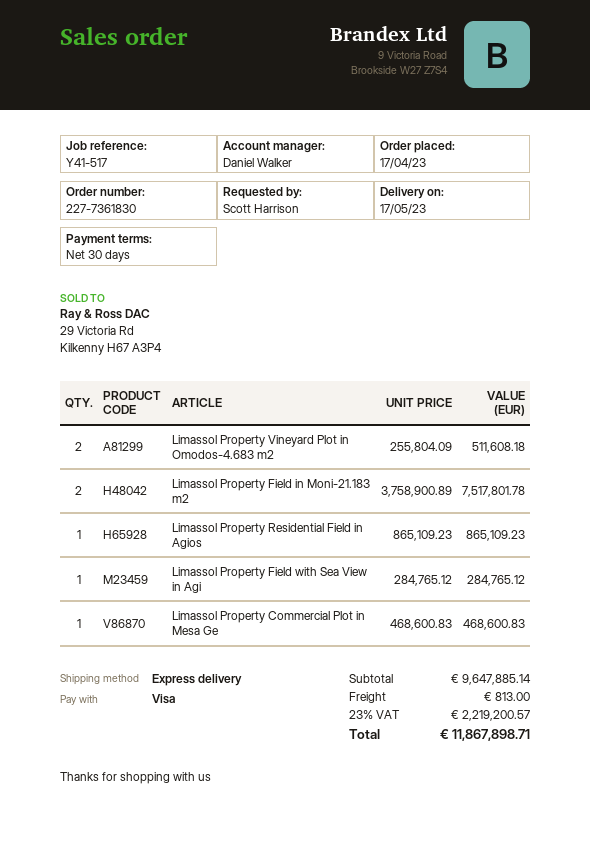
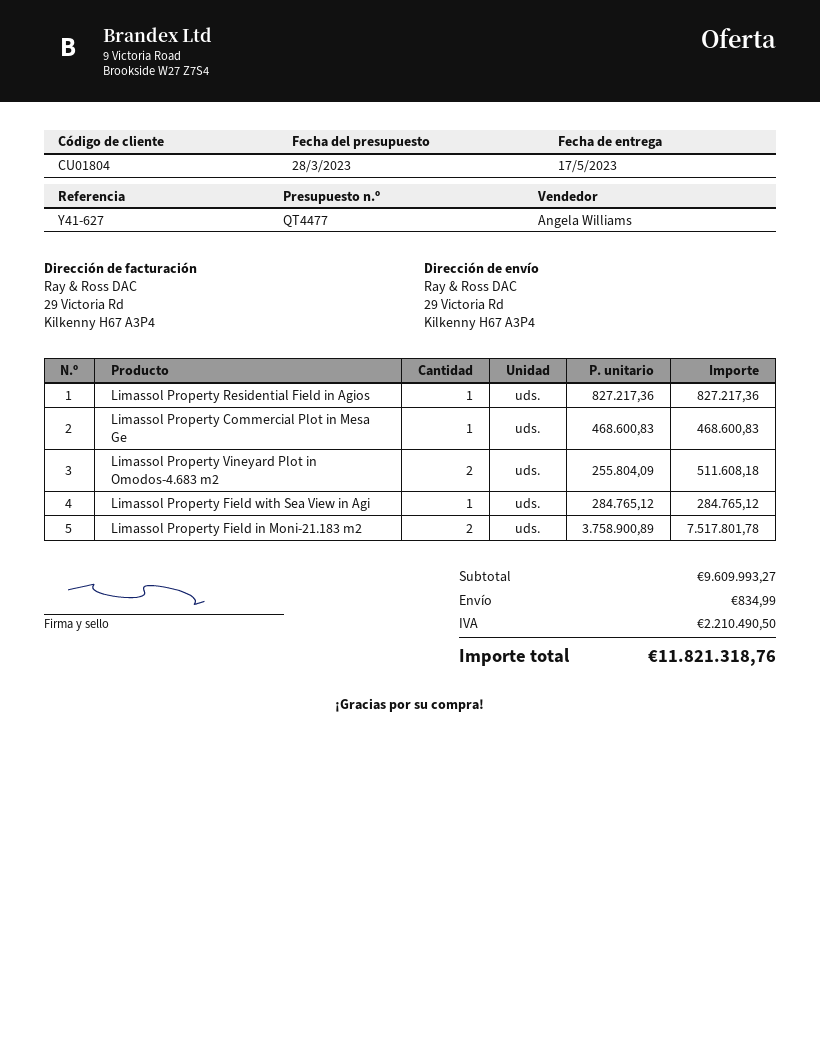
reference: Y41-517 -> Y41-627
sales rep: Daniel Walker -> Angela Williams
Limassol Property Residential Field in Agios: 1 x 865109.23 = 865109.23 -> 1 x 827217.36 = 827217.36
subtotal: 9647885.14 -> 9609993.27
shipping: 813.00 -> 834.99
tax: 2219200.57 -> 2210490.50
total: 11867898.71 -> 11821318.76

